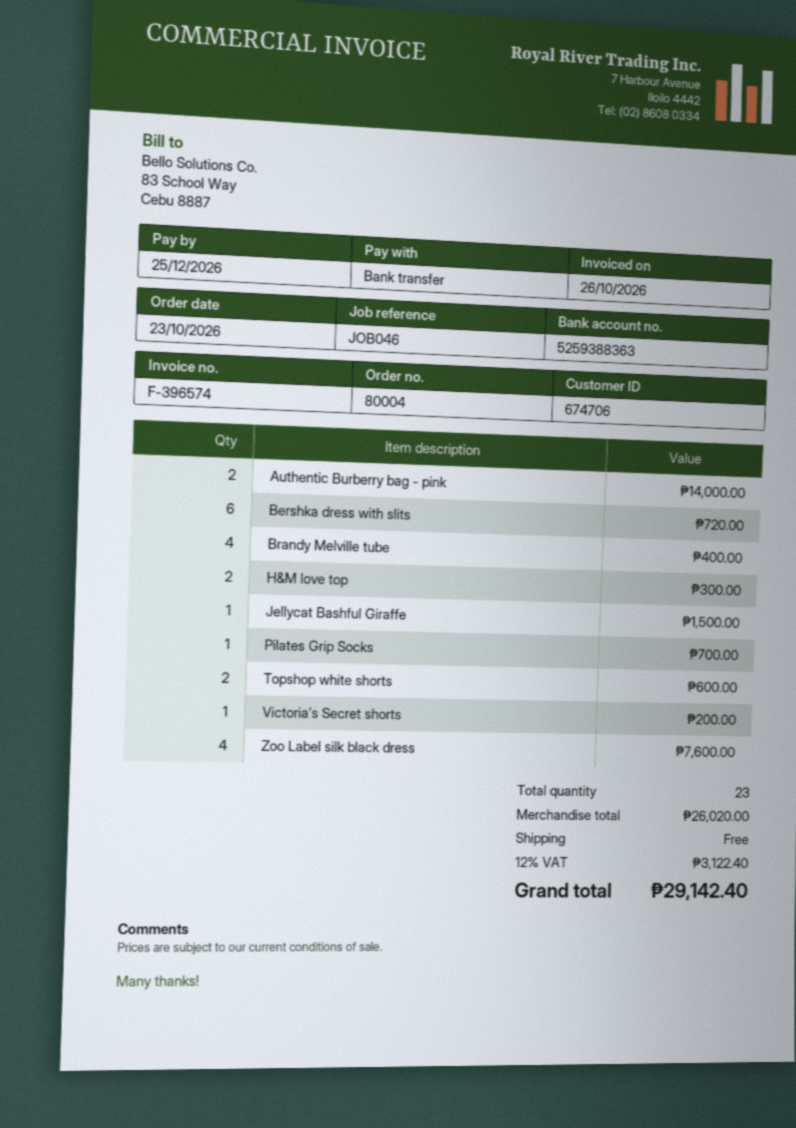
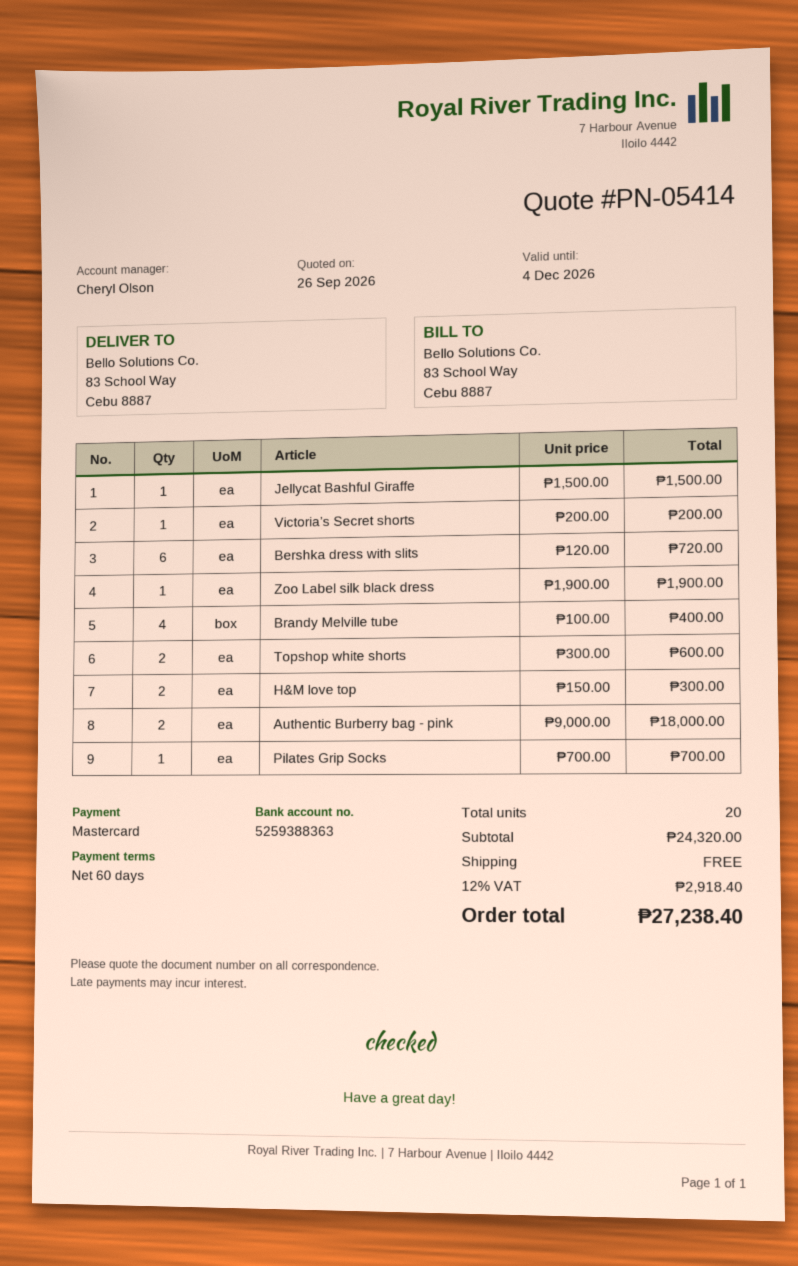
payment method: bank transfer -> Mastercard
Authentic Burberry bag - pink: 2 for 14000.00 -> 2 for 18000.00
Zoo Label silk black dress: 4 for 7600.00 -> 1 for 1900.00
total quantity: 23 -> 20
subtotal: 26020.00 -> 24320.00
tax: 12% = 3122.40 -> 12% = 2918.40
total: 29142.40 -> 27238.40

